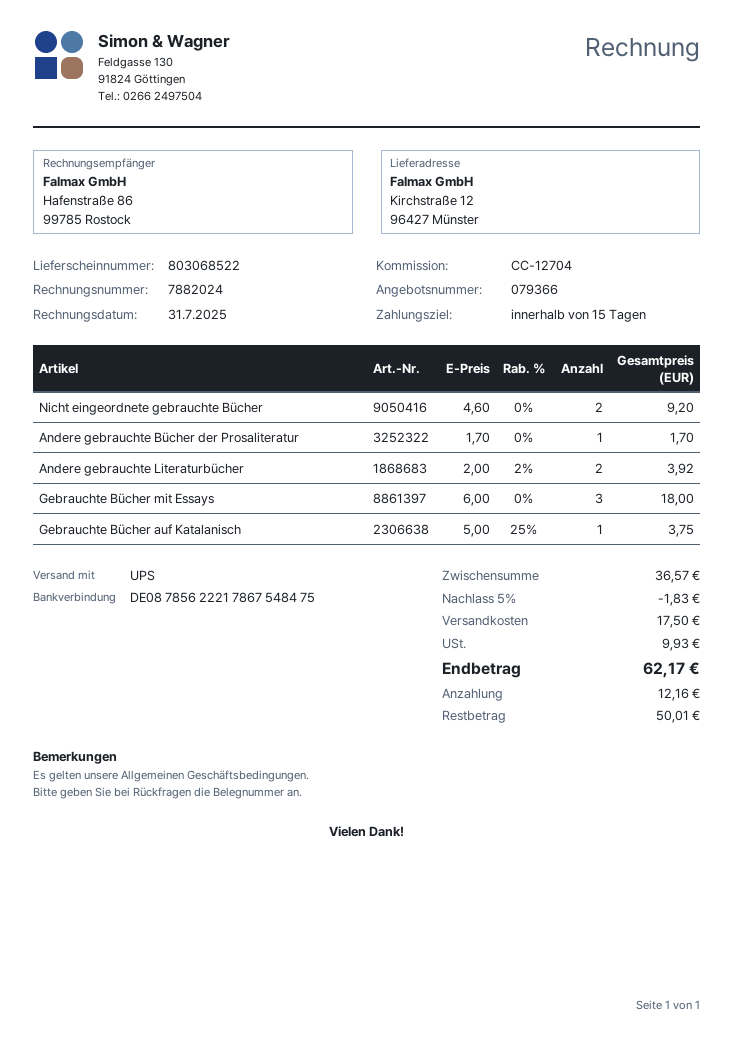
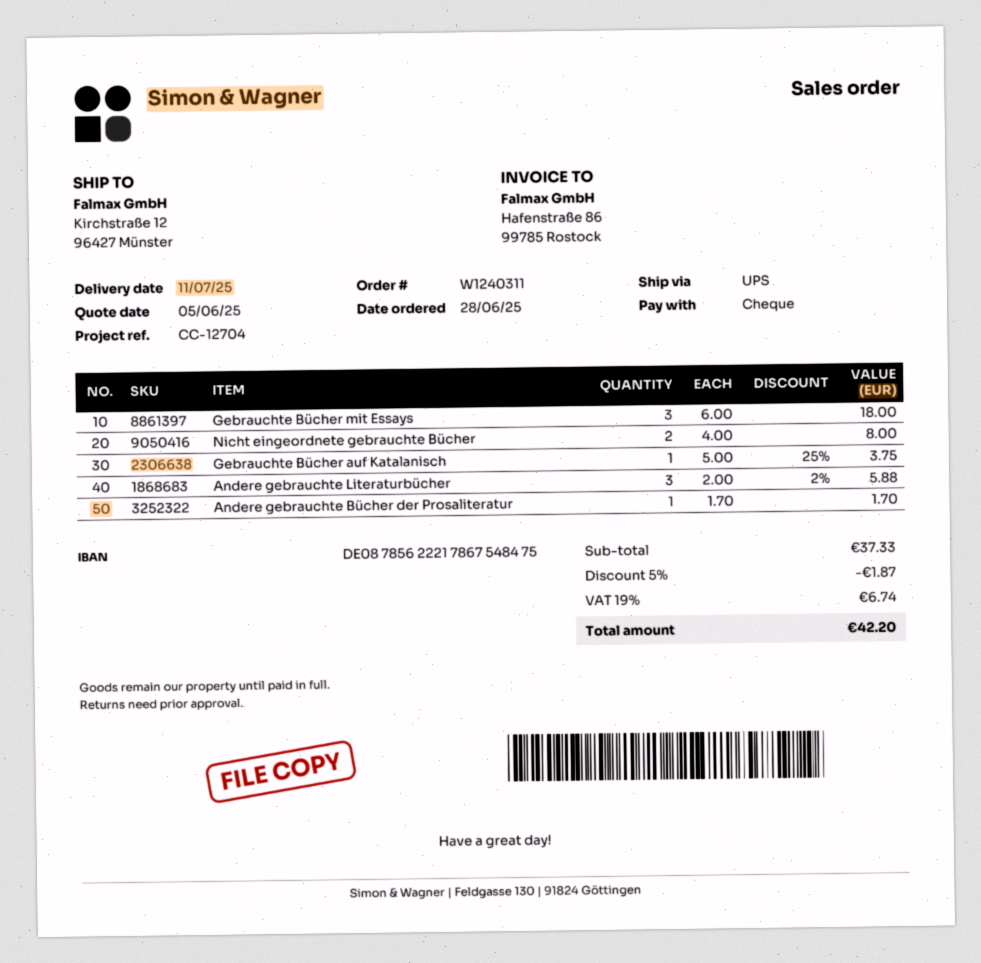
Nicht eingeordnete gebrauchte Bücher: 2 x 4.60 = 9.20 -> 2 x 4.00 = 8.00
Andere gebrauchte Literaturbücher: 2 x 2.00 - 2% = 3.92 -> 3 x 2.00 - 2% = 5.88
subtotal: 36.57 -> 37.33
discount: 5% = 1.83 -> 5% = 1.87
shipping: 17.50 -> none
tax: 9.93 -> 6.74
total: 62.17 -> 42.20

